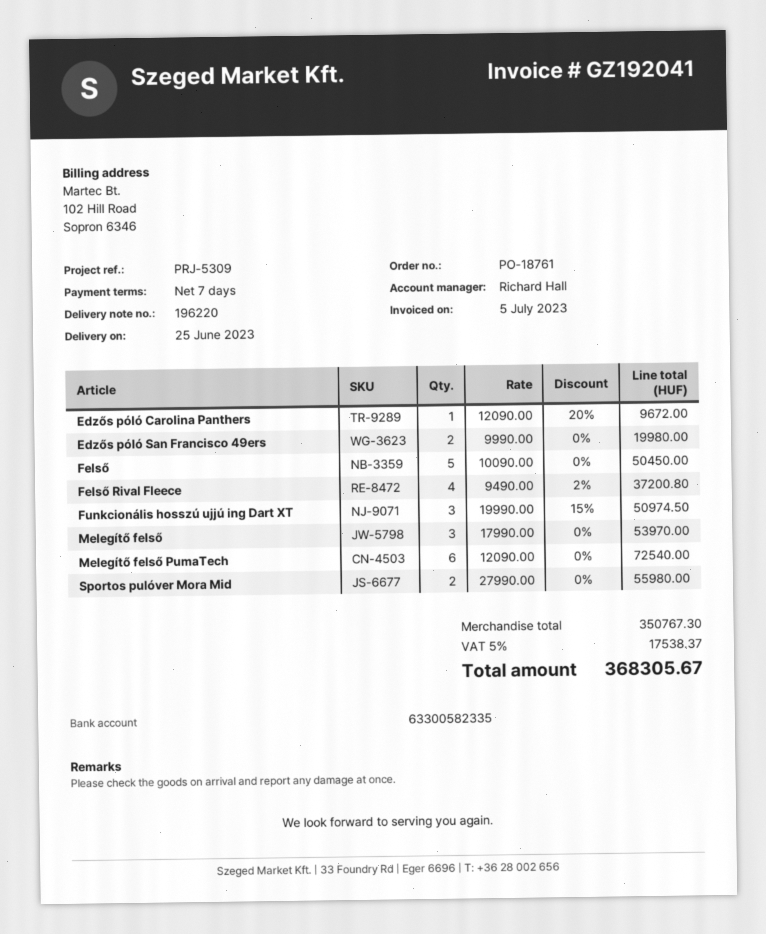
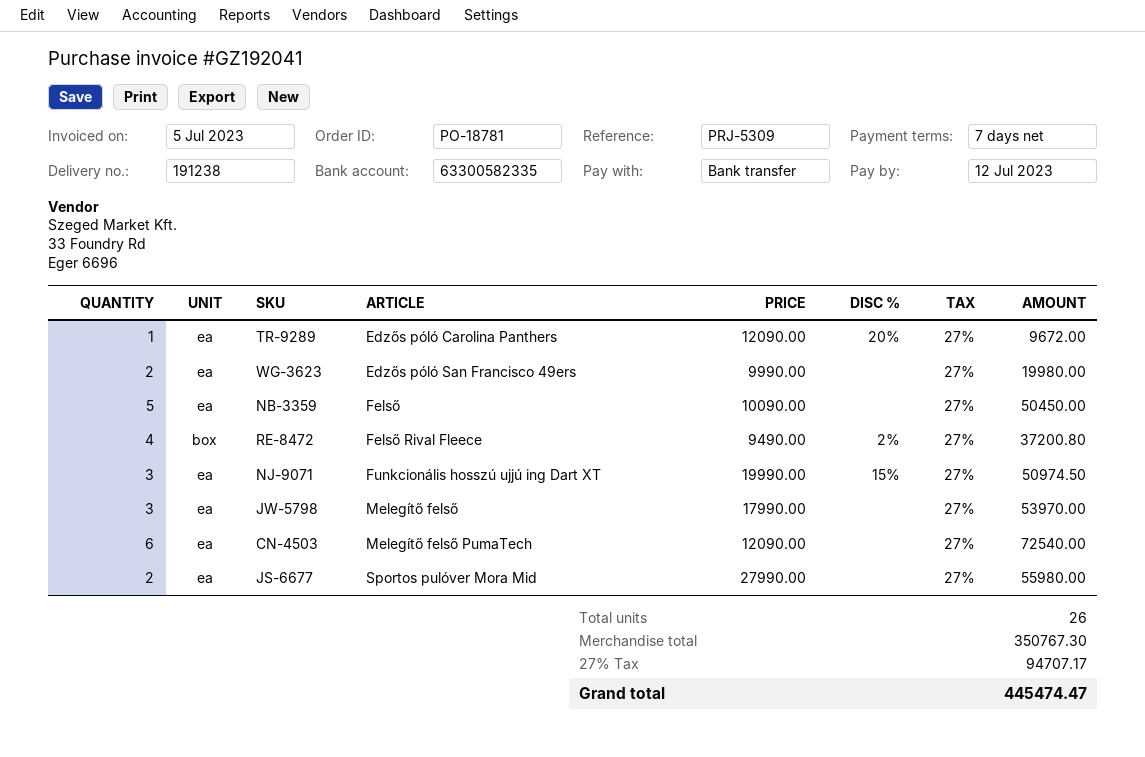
order number: PO-18761 -> PO-18781
delivery note number: 196220 -> 191238
tax: 5% = 17538.37 -> 27% = 94707.17
total: 368305.67 -> 445474.47

